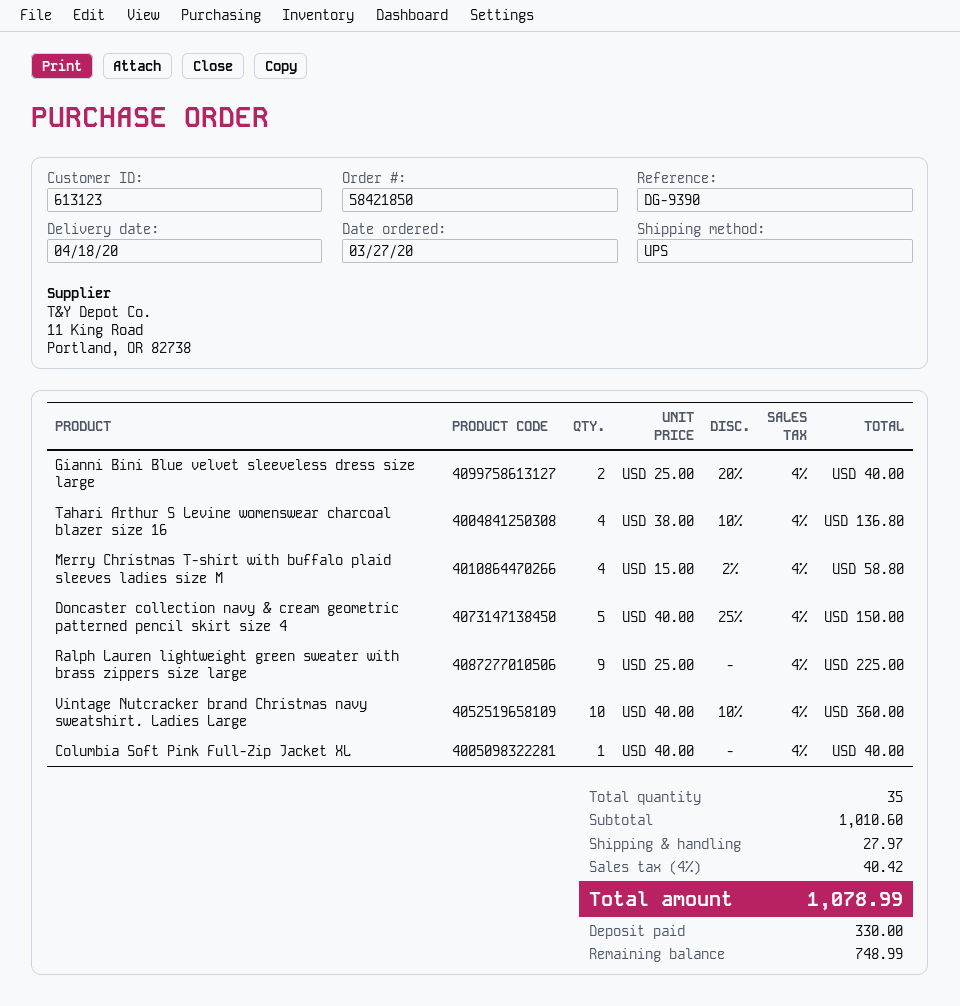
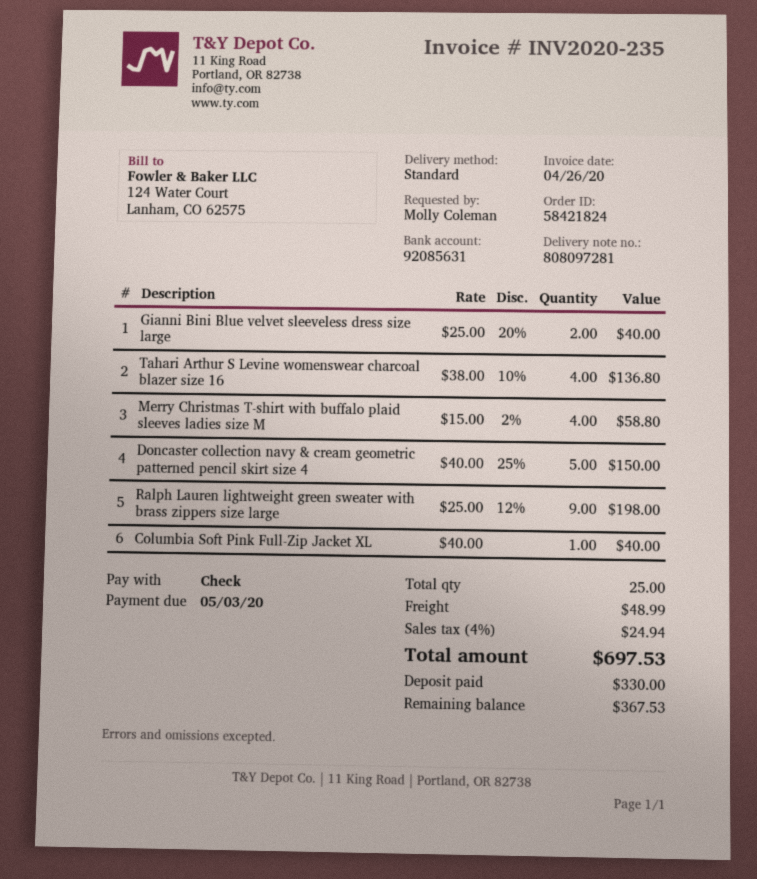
order number: 58421850 -> 58421824
shipping method: UPS -> standard
Ralph Lauren lightweight green sweater with brass zippers size large: 9 x 25.00 = 225.00 -> 9 x 25.00 - 12% = 198.00
Vintage Nutcracker brand Christmas navy sweatshirt. Ladies Large: 10 x 40.00 - 10% = 360.00 -> none
total quantity: 35 -> 25
shipping: 27.97 -> 48.99
tax: 4% = 40.42 -> 4% = 24.94
total: 1078.99 -> 697.53
balance: 748.99 -> 367.53

